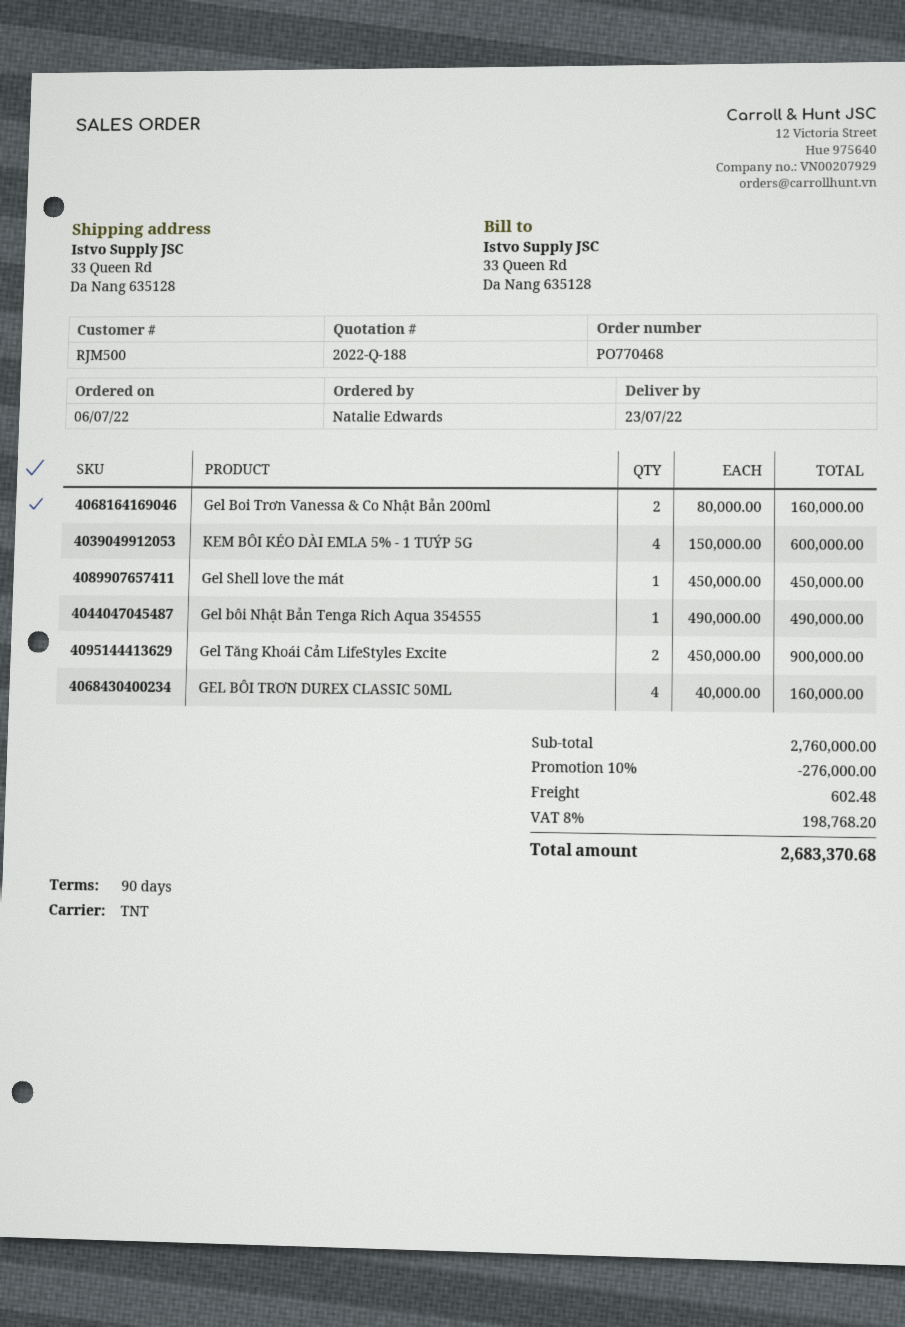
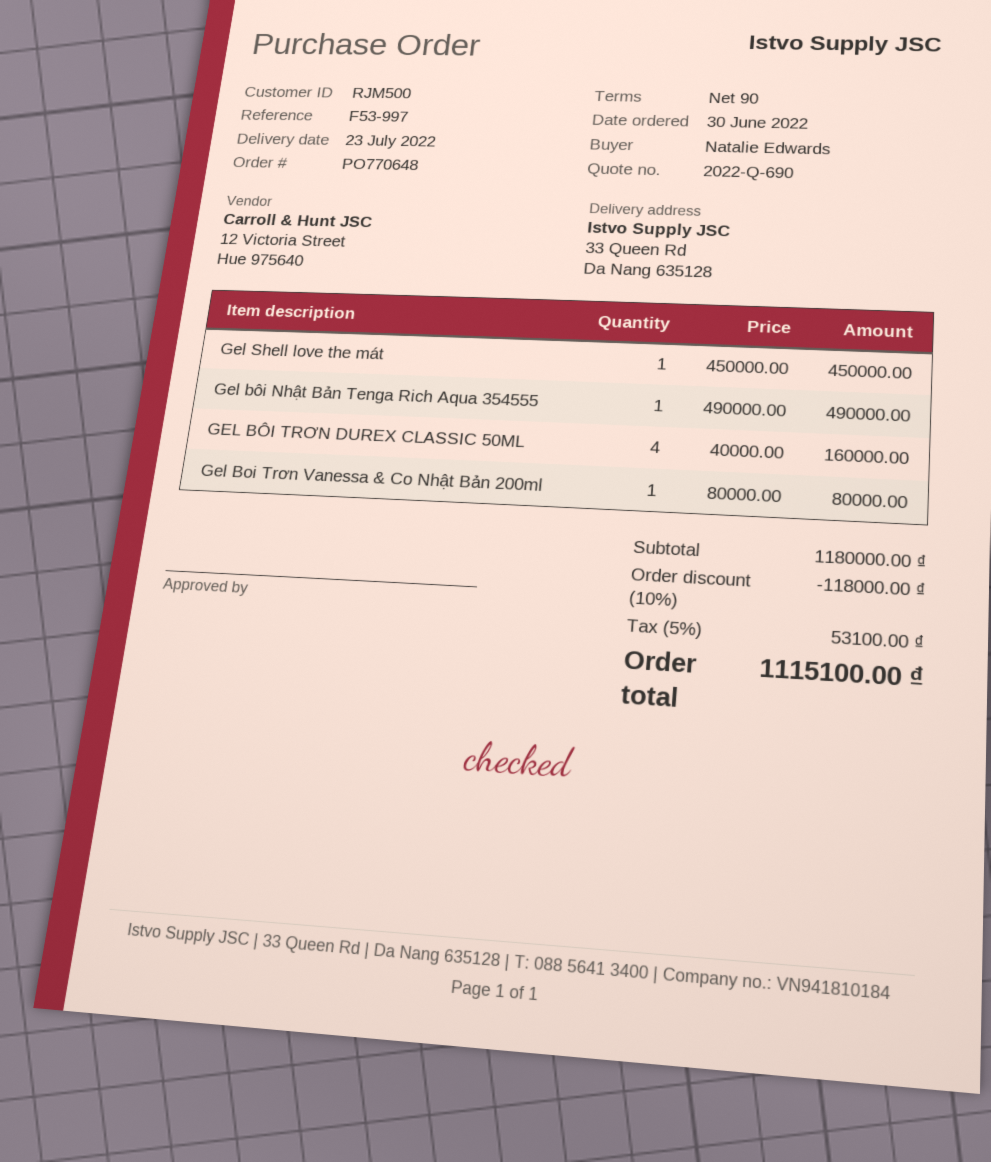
quote number: 2022-Q-188 -> 2022-Q-690
order number: PO770468 -> PO770648
order date: 2022-07-06 -> 2022-06-30
Gel Boi Trơn Vanessa & Co Nhật Bản 200ml: 2 x 80000.00 = 160000.00 -> 1 x 80000.00 = 80000.00
KEM BÔI KÉO DÀI EMLA 5% - 1 TUÝP 5G: 4 x 150000.00 = 600000.00 -> none
Gel Tăng Khoái Cảm LifeStyles Excite: 2 x 450000.00 = 900000.00 -> none
subtotal: 2760000.00 -> 1180000.00
discount: 10% = 276000.00 -> 10% = 118000.00
shipping: 602.48 -> none
tax: 8% = 198768.20 -> 5% = 53100.00
total: 2683370.68 -> 1115100.00

